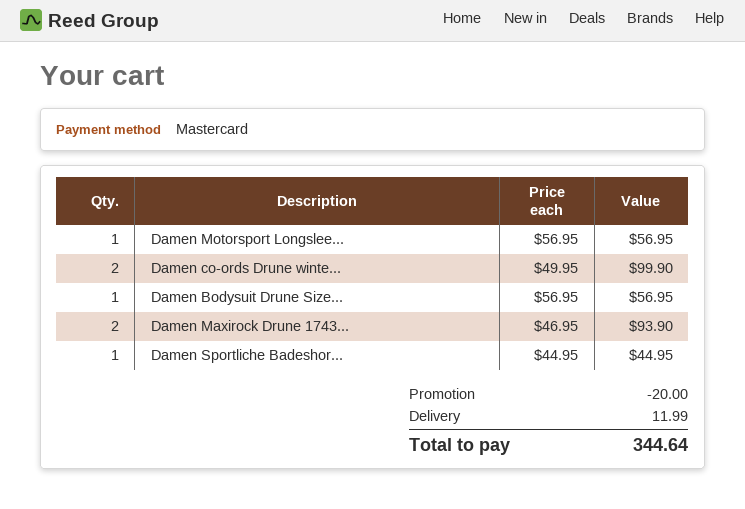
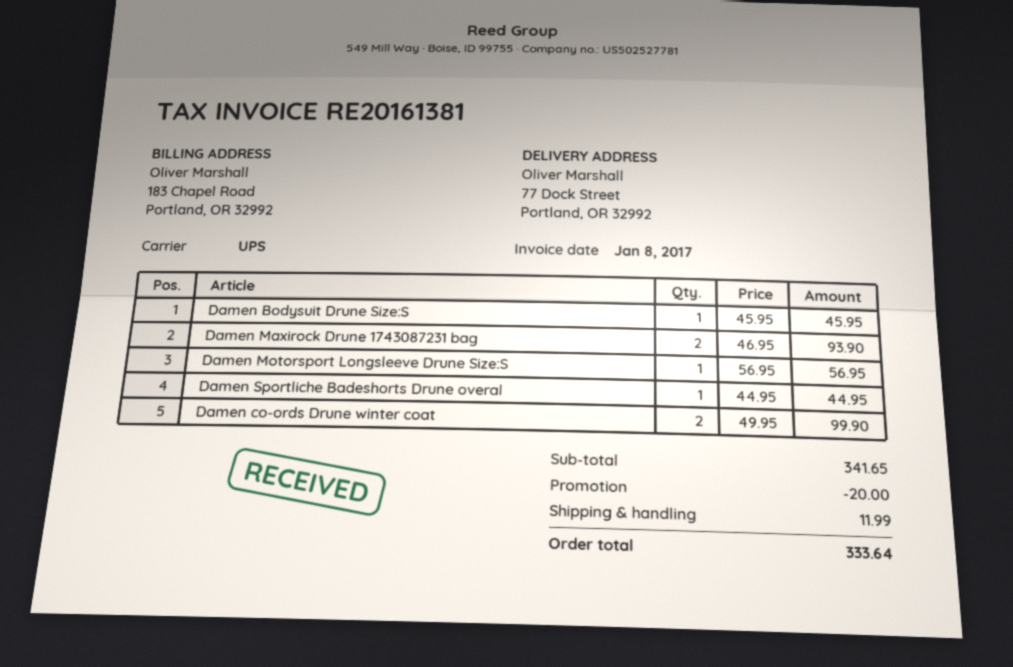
Damen Bodysuit Drune Size...: 1 x 56.95 = 56.95 -> 1 x 45.95 = 45.95
total: 344.64 -> 333.64

